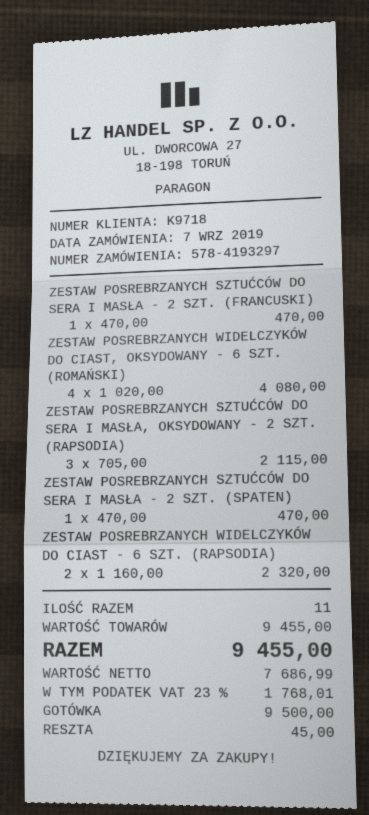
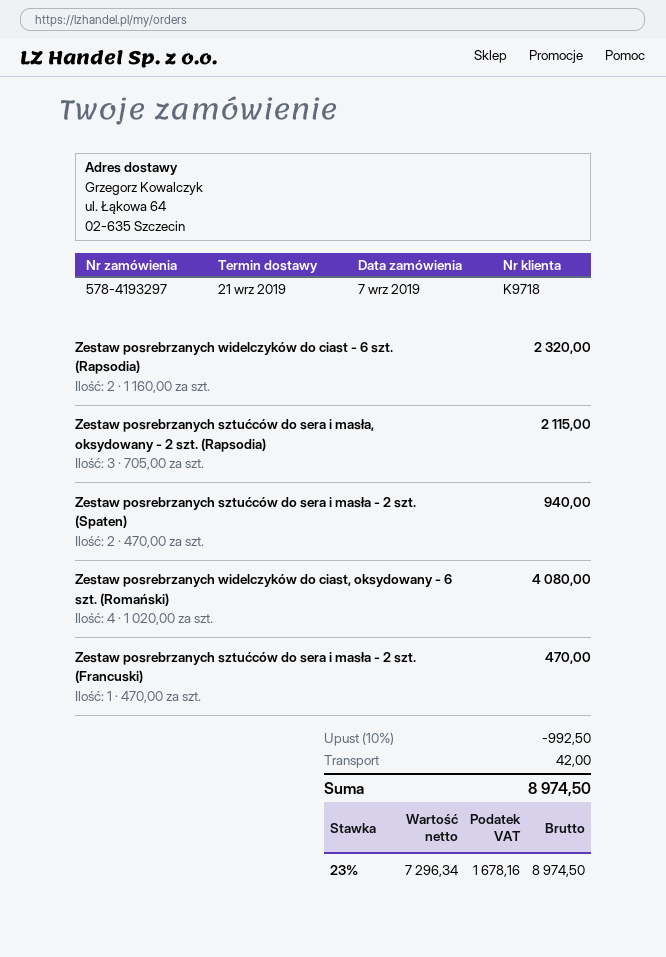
ZESTAW POSREBRZANYCH SZTUĆCÓW DO SERA I MASŁA - 2 SZT. (SPATEN): 1 x 470.00 = 470.00 -> 2 x 470.00 = 940.00
discount: none -> 10% = 992.50
shipping: none -> 42.00
net: 7686.99 -> 7296.34
tax: 23% = 1768.01 -> 23% = 1678.16
total: 9455.00 -> 8974.50

